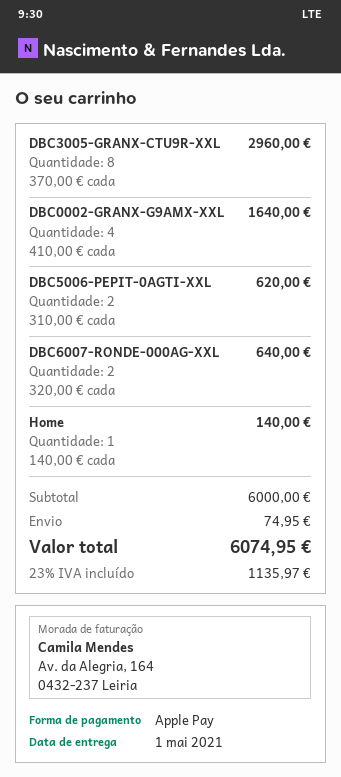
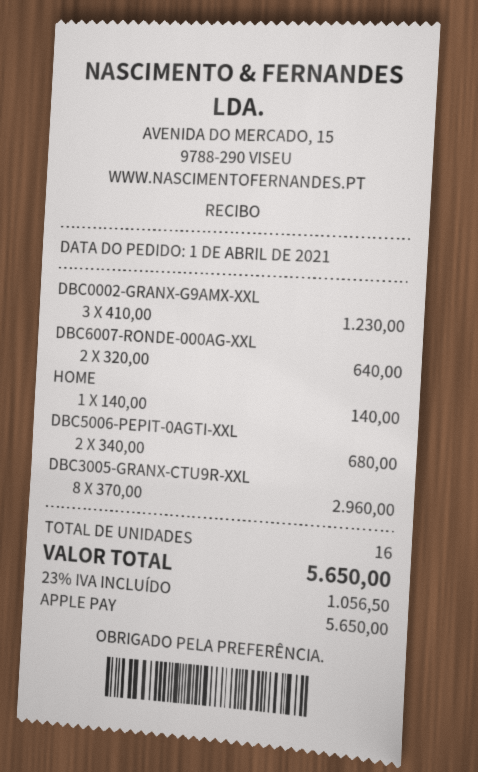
DBC0002-GRANX-G9AMX-XXL: 4 x 410.00 = 1640.00 -> 3 x 410.00 = 1230.00
DBC5006-PEPIT-0AGTI-XXL: 2 x 310.00 = 620.00 -> 2 x 340.00 = 680.00
shipping: 74.95 -> none
tax: 23% = 1135.97 -> 23% = 1056.50
total: 6074.95 -> 5650.00

